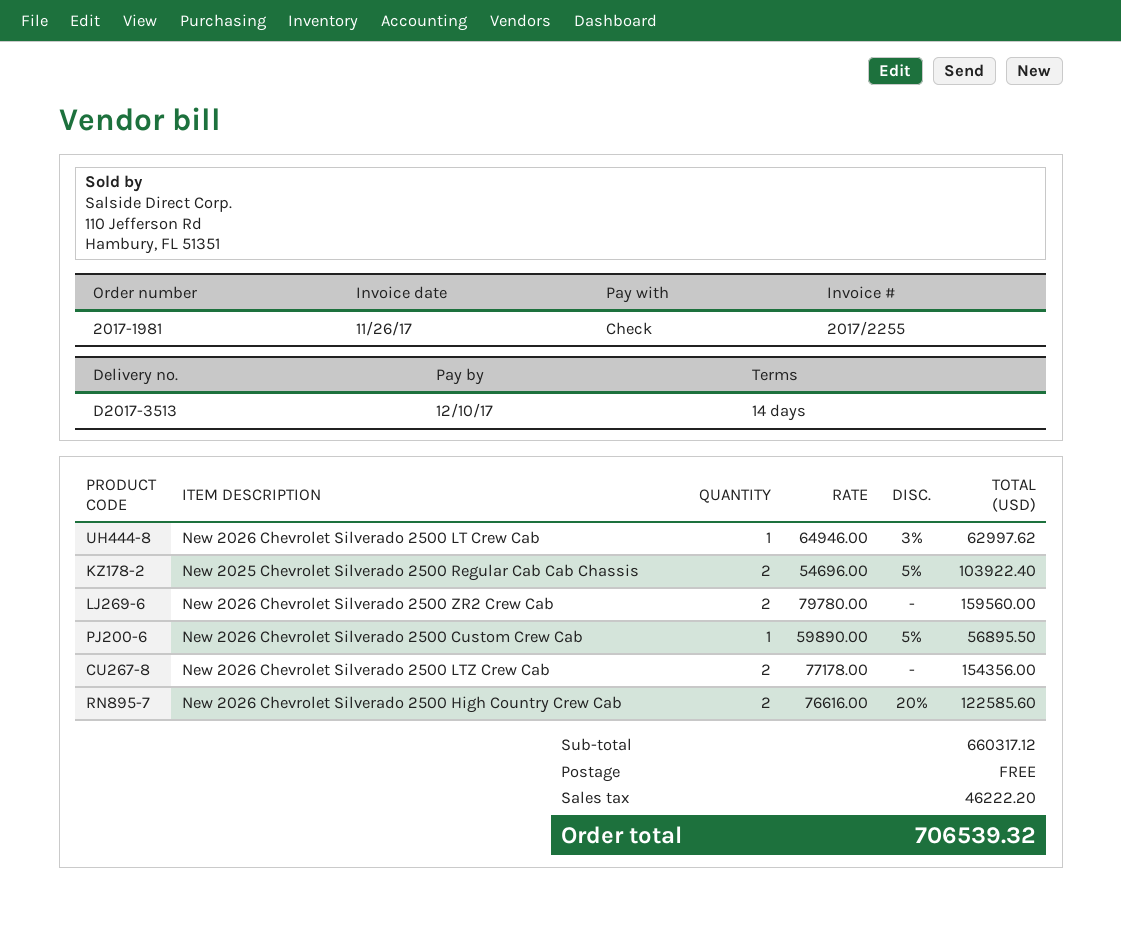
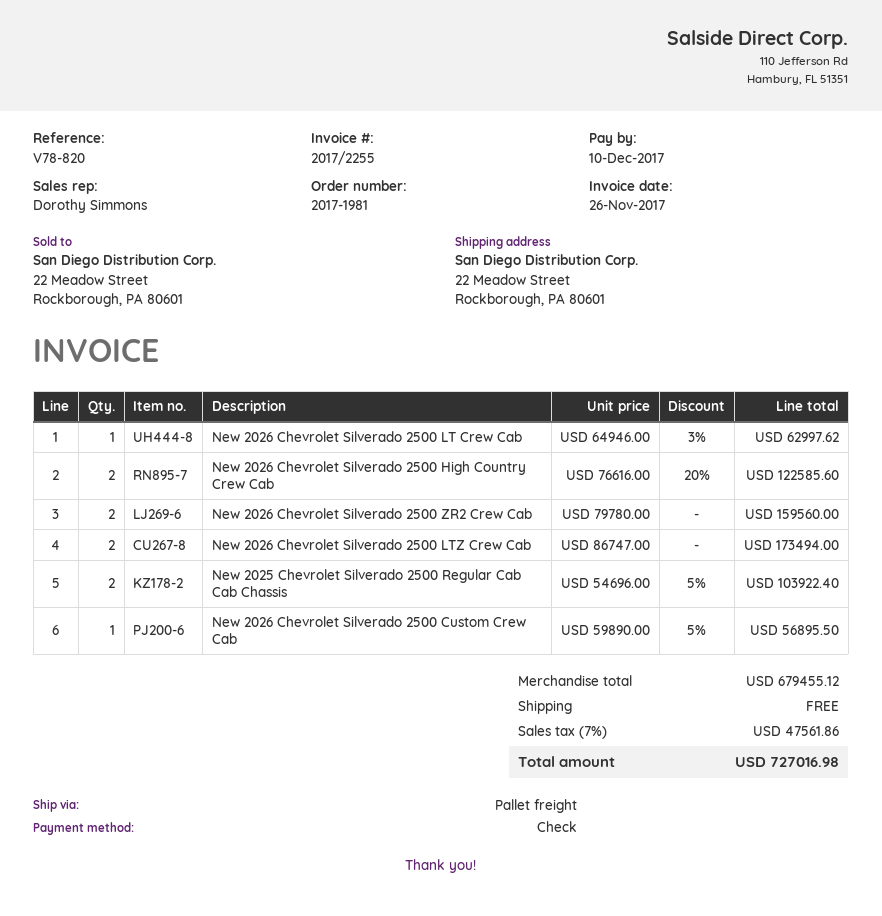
New 2026 Chevrolet Silverado 2500 LTZ Crew Cab: 2 x 77178.00 = 154356.00 -> 2 x 86747.00 = 173494.00
subtotal: 660317.12 -> 679455.12
tax: 46222.20 -> 47561.86
total: 706539.32 -> 727016.98

